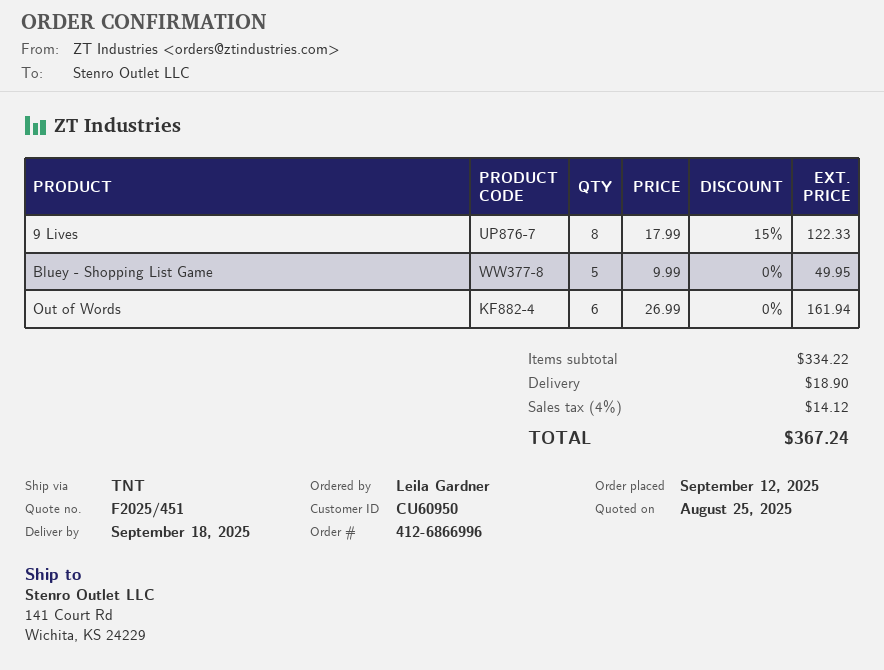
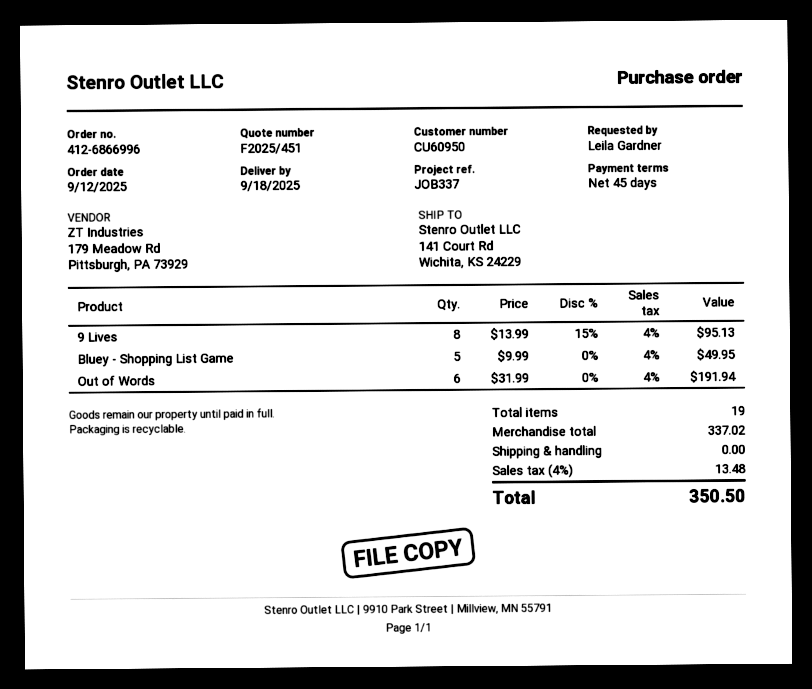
9 Lives: 8 x 17.99 - 15% = 122.33 -> 8 x 13.99 - 15% = 95.13
Out of Words: 6 x 26.99 = 161.94 -> 6 x 31.99 = 191.94
subtotal: 334.22 -> 337.02
shipping: 18.90 -> 0.00
tax: 4% = 14.12 -> 4% = 13.48
total: 367.24 -> 350.50

